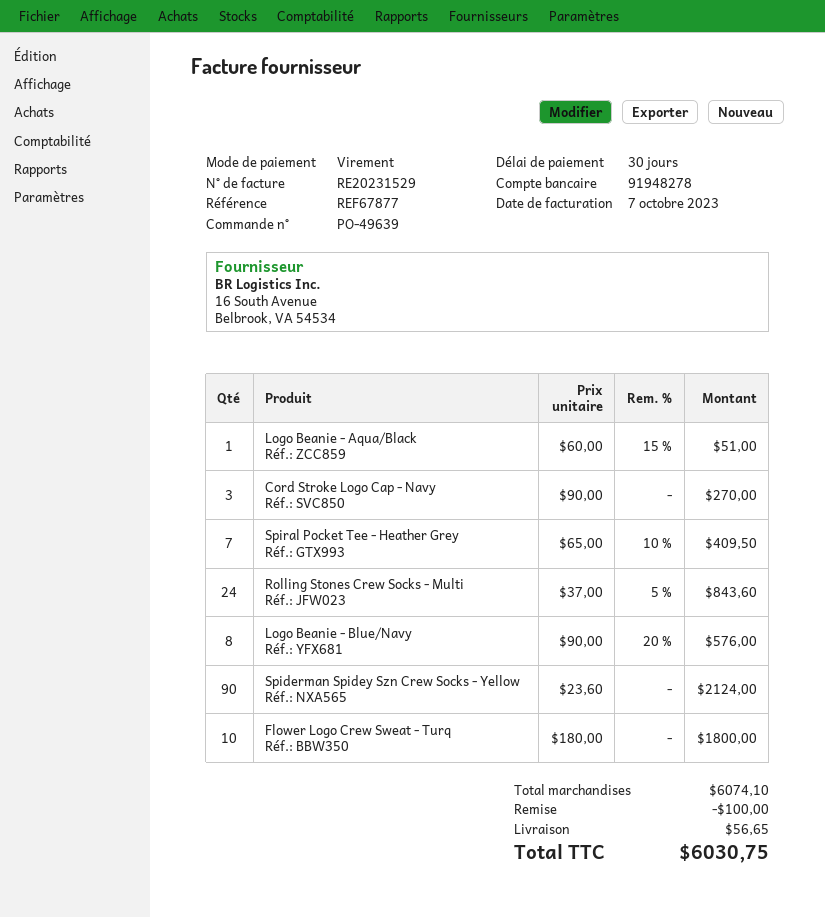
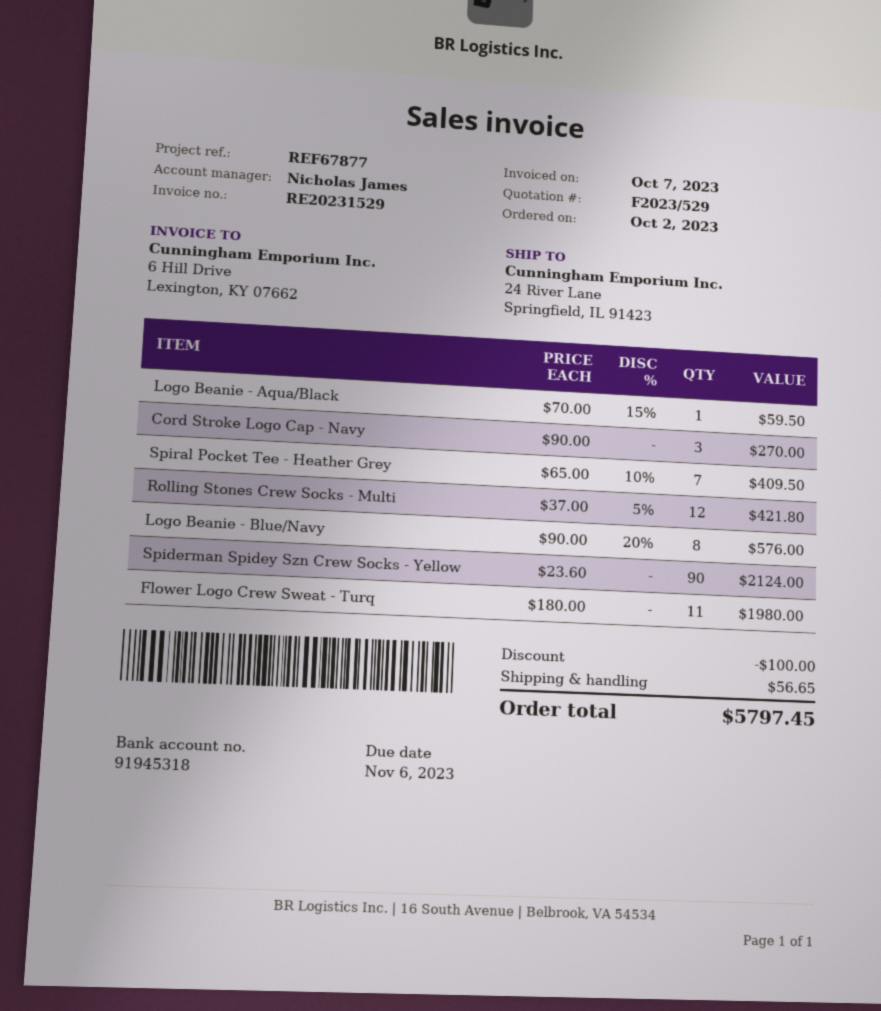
bank account: 91948278 -> 91945318
Logo Beanie - Aqua/Black: 1 x 60.00 - 15% = 51.00 -> 1 x 70.00 - 15% = 59.50
Rolling Stones Crew Socks - Multi: 24 x 37.00 - 5% = 843.60 -> 12 x 37.00 - 5% = 421.80
Flower Logo Crew Sweat - Turq: 10 x 180.00 = 1800.00 -> 11 x 180.00 = 1980.00
total: 6030.75 -> 5797.45

